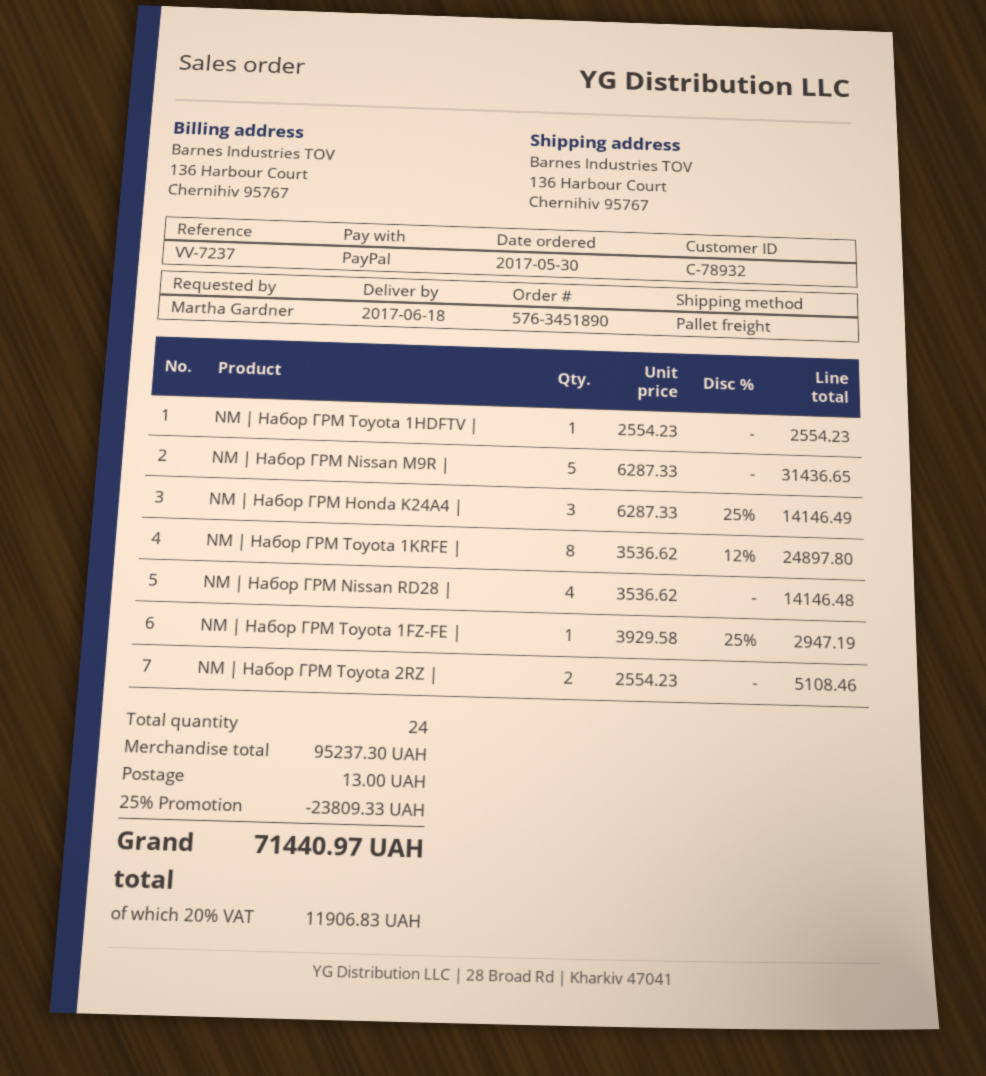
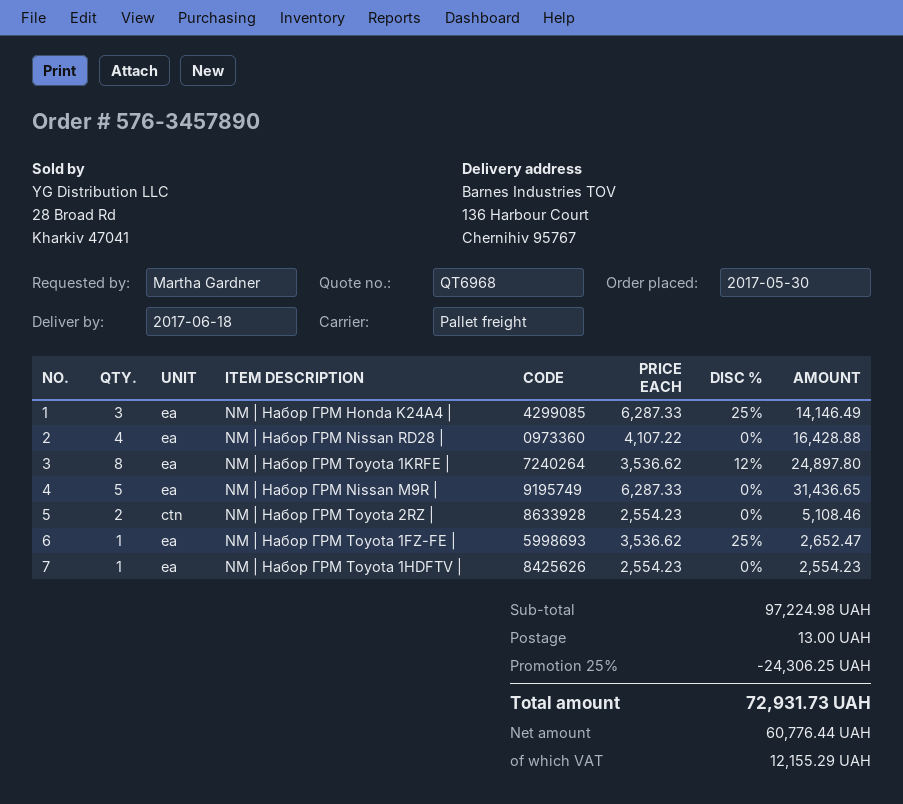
order number: 576-3451890 -> 576-3457890
NM | Набор ГРМ Nissan RD28 |: 4 x 3536.62 = 14146.48 -> 4 x 4107.22 = 16428.88
NM | Набор ГРМ Toyota 1FZ-FE |: 1 x 3929.58 - 25% = 2947.19 -> 1 x 3536.62 - 25% = 2652.47
subtotal: 95237.30 -> 97224.98
discount: 25% = 23809.33 -> 25% = 24306.25
tax: 11906.83 -> 12155.29
total: 71440.97 -> 72931.73

